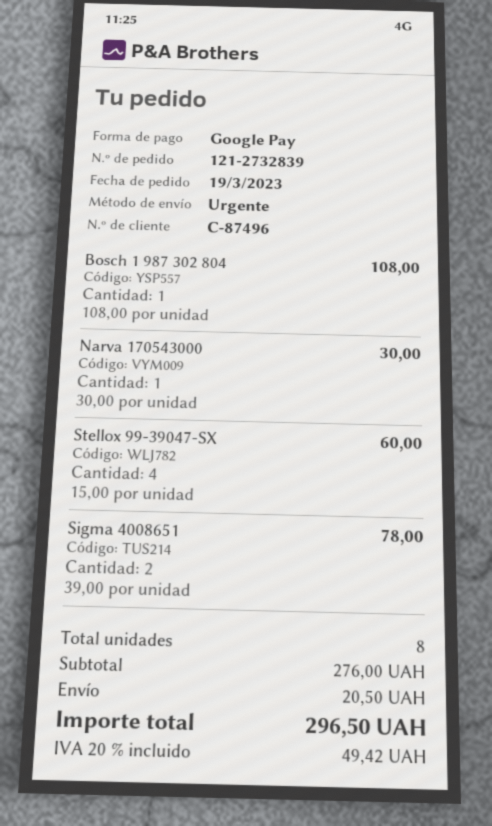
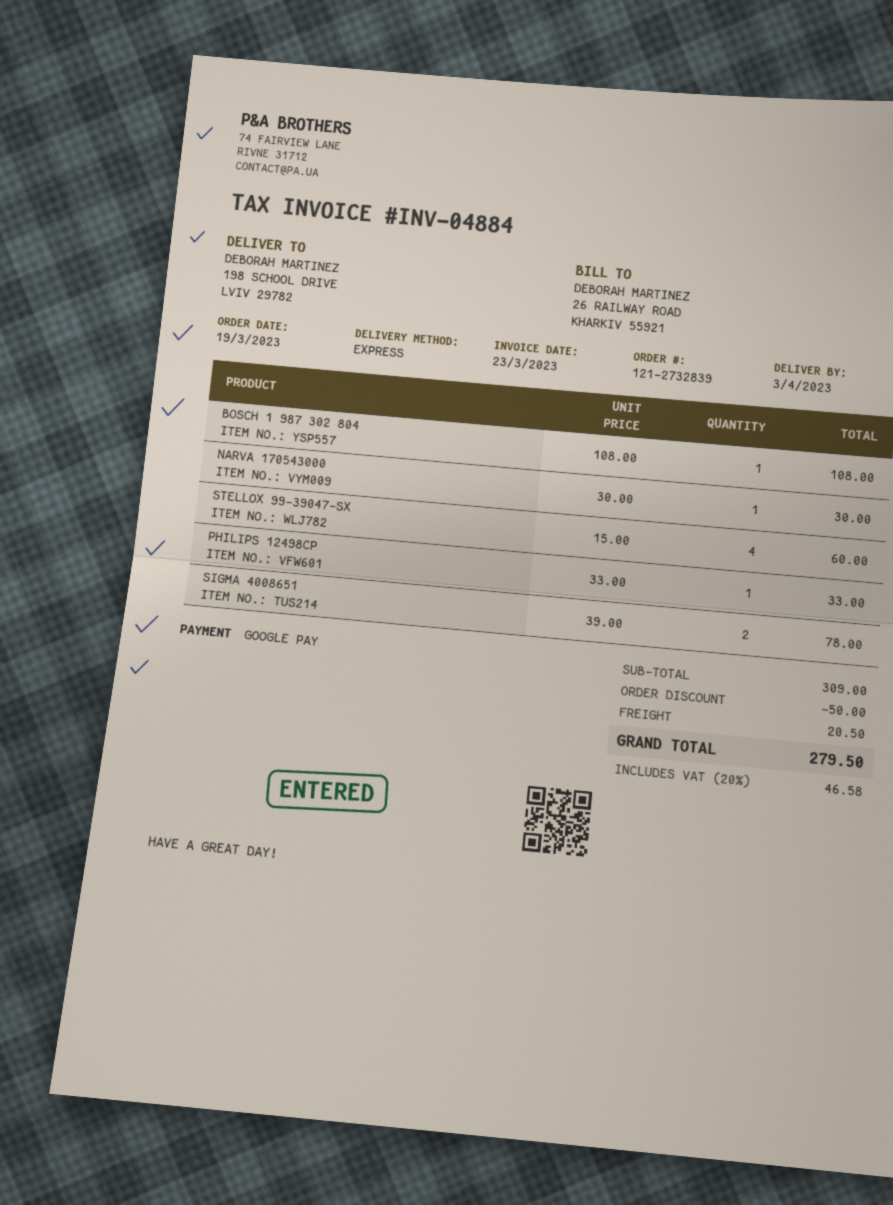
PHILIPS 12498CP: none -> 1 x 33.00 = 33.00
subtotal: 276.00 -> 309.00
discount: none -> 50.00
tax: 20% = 49.42 -> 20% = 46.58
total: 296.50 -> 279.50

